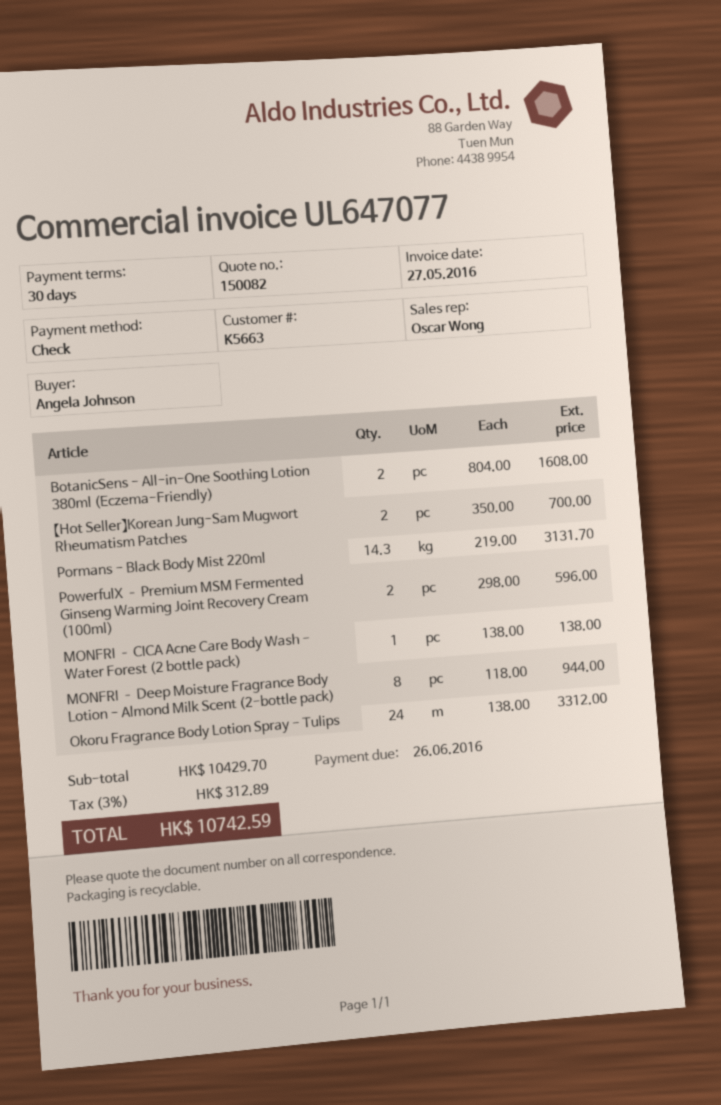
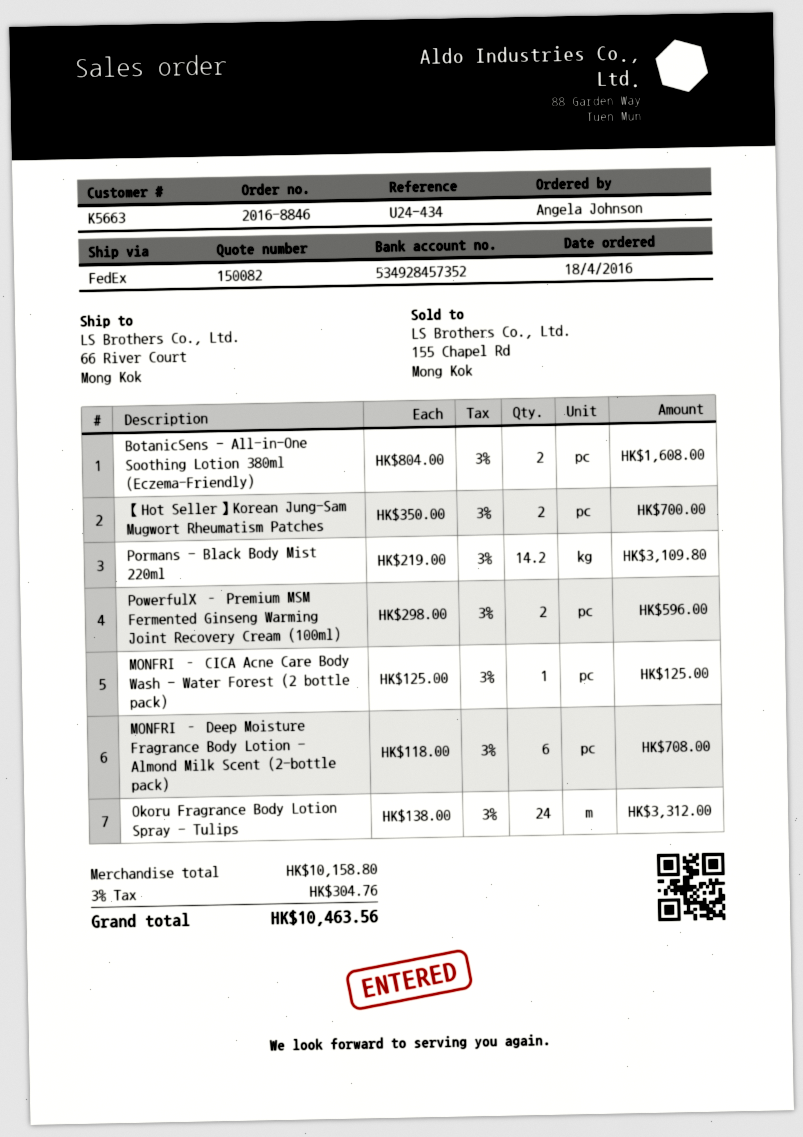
Pormans - Black Body Mist 220ml: 14.3 x 219.00 = 3131.70 -> 14.2 x 219.00 = 3109.80
MONFRI – CICA Acne Care Body Wash - Water Forest (2 bottle pack): 1 x 138.00 = 138.00 -> 1 x 125.00 = 125.00
MONFRI – Deep Moisture Fragrance Body Lotion - Almond Milk Scent (2-bottle pack): 8 x 118.00 = 944.00 -> 6 x 118.00 = 708.00
subtotal: 10429.70 -> 10158.80
tax: 3% = 312.89 -> 3% = 304.76
total: 10742.59 -> 10463.56

